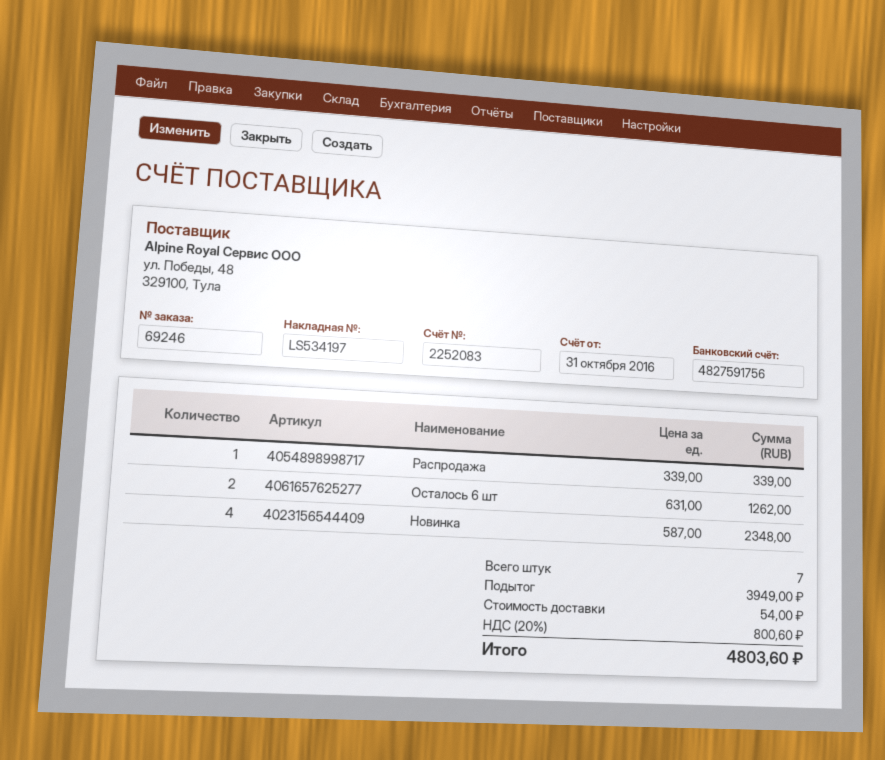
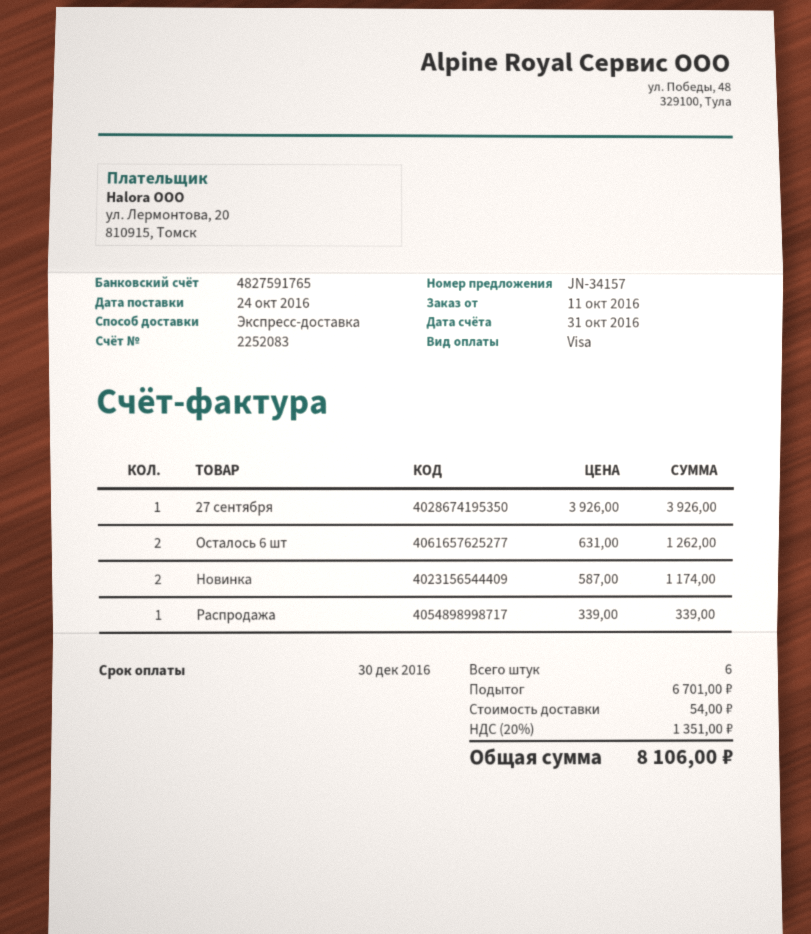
bank account: 4827591756 -> 4827591765
Новинка: 4 x 587.00 = 2348.00 -> 2 x 587.00 = 1174.00
27 сентября: none -> 1 x 3926.00 = 3926.00
total quantity: 7 -> 6
subtotal: 3949.00 -> 6701.00
tax: 20% = 800.60 -> 20% = 1351.00
total: 4803.60 -> 8106.00

